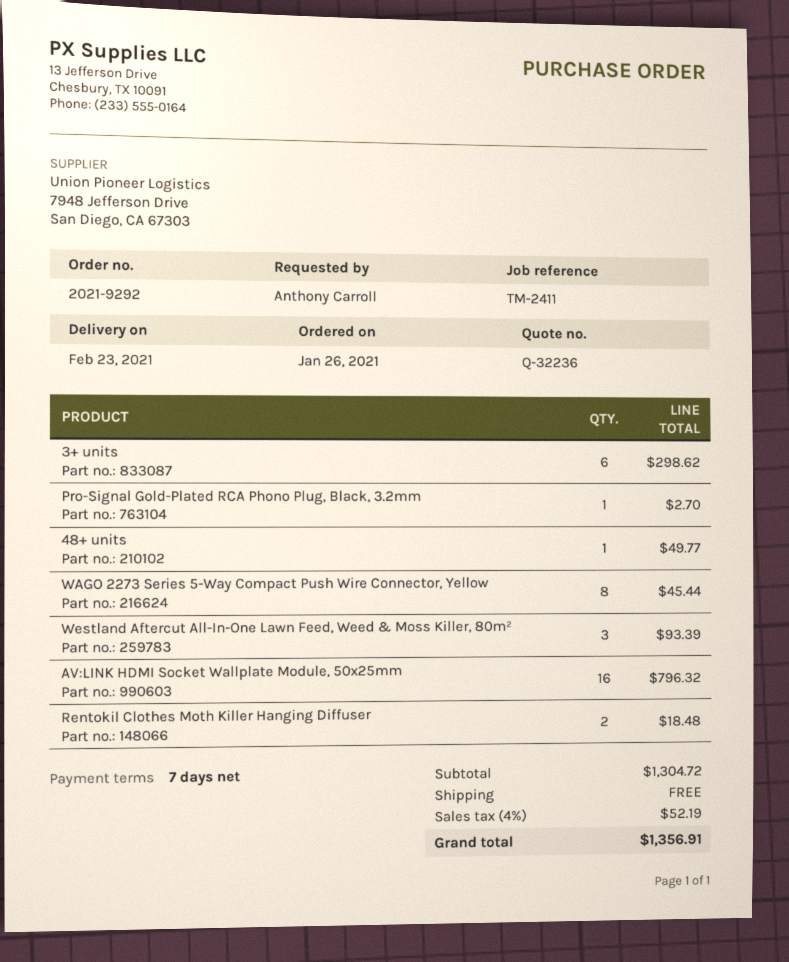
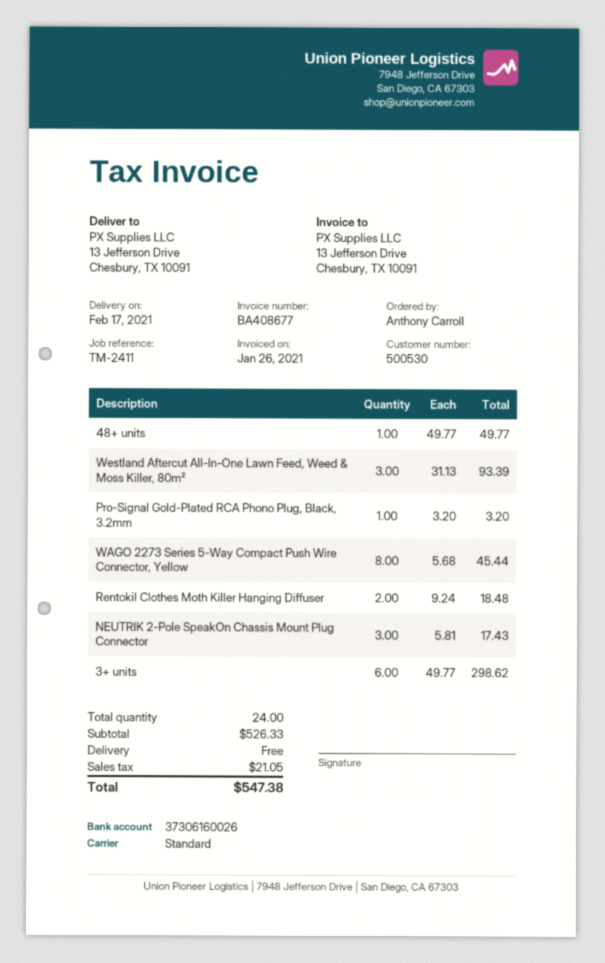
delivery date: 2021-02-23 -> 2021-02-17
Pro-Signal Gold-Plated RCA Phono Plug, Black, 3.2mm: 1 for 2.70 -> 1 for 3.20
AV:LINK HDMI Socket Wallplate Module, 50x25mm: 16 for 796.32 -> none
NEUTRIK 2-Pole SpeakOn Chassis Mount Plug Connector: none -> 3 for 17.43
subtotal: 1304.72 -> 526.33
tax: 52.19 -> 21.05
total: 1356.91 -> 547.38

